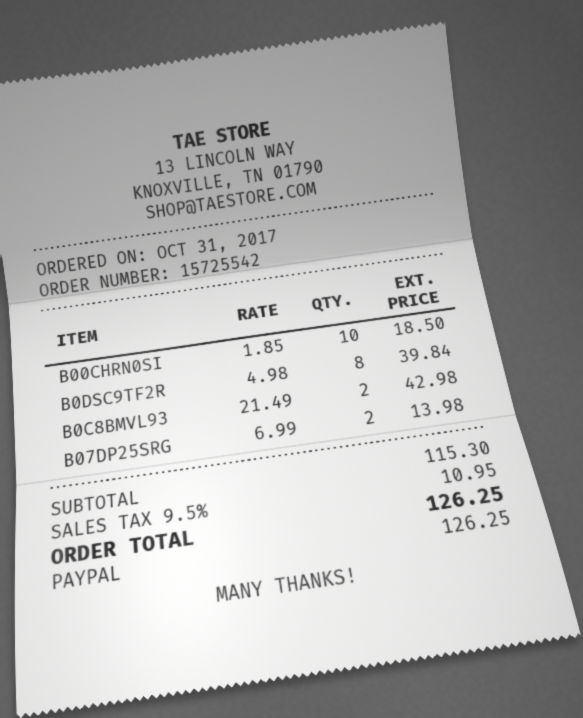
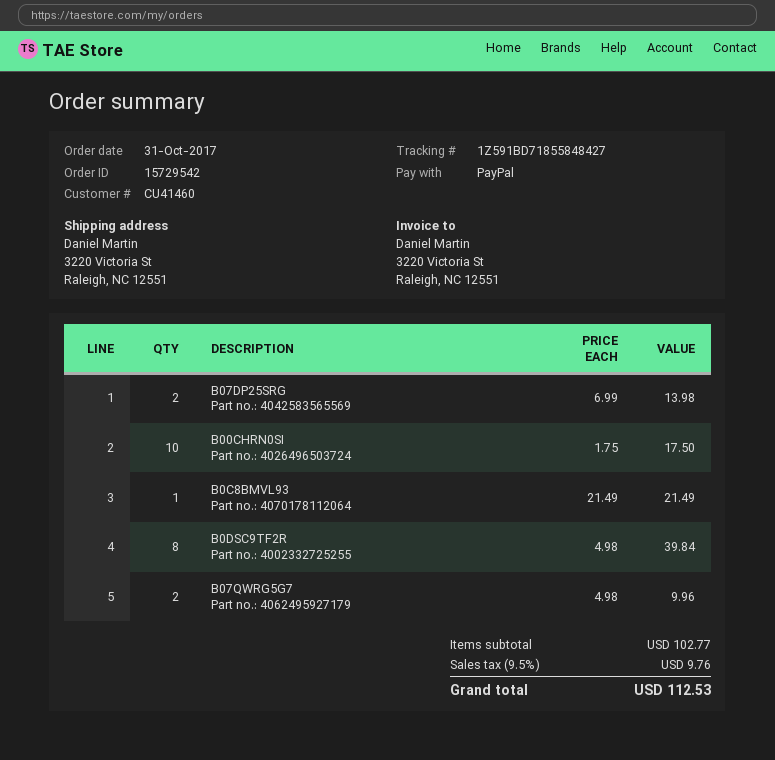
order number: 15725542 -> 15729542
B00CHRN0SI: 10 x 1.85 = 18.50 -> 10 x 1.75 = 17.50
B0C8BMVL93: 2 x 21.49 = 42.98 -> 1 x 21.49 = 21.49
B07QWRG5G7: none -> 2 x 4.98 = 9.96
subtotal: 115.30 -> 102.77
tax: 9.5% = 10.95 -> 9.5% = 9.76
total: 126.25 -> 112.53

